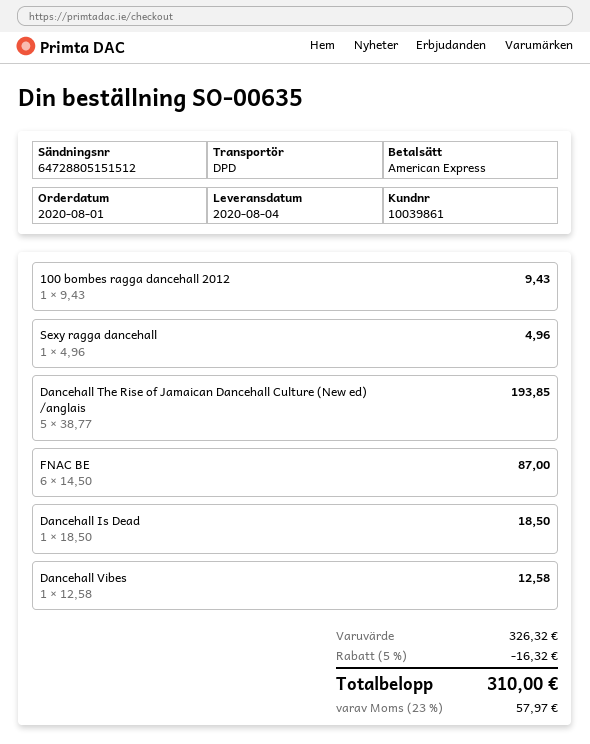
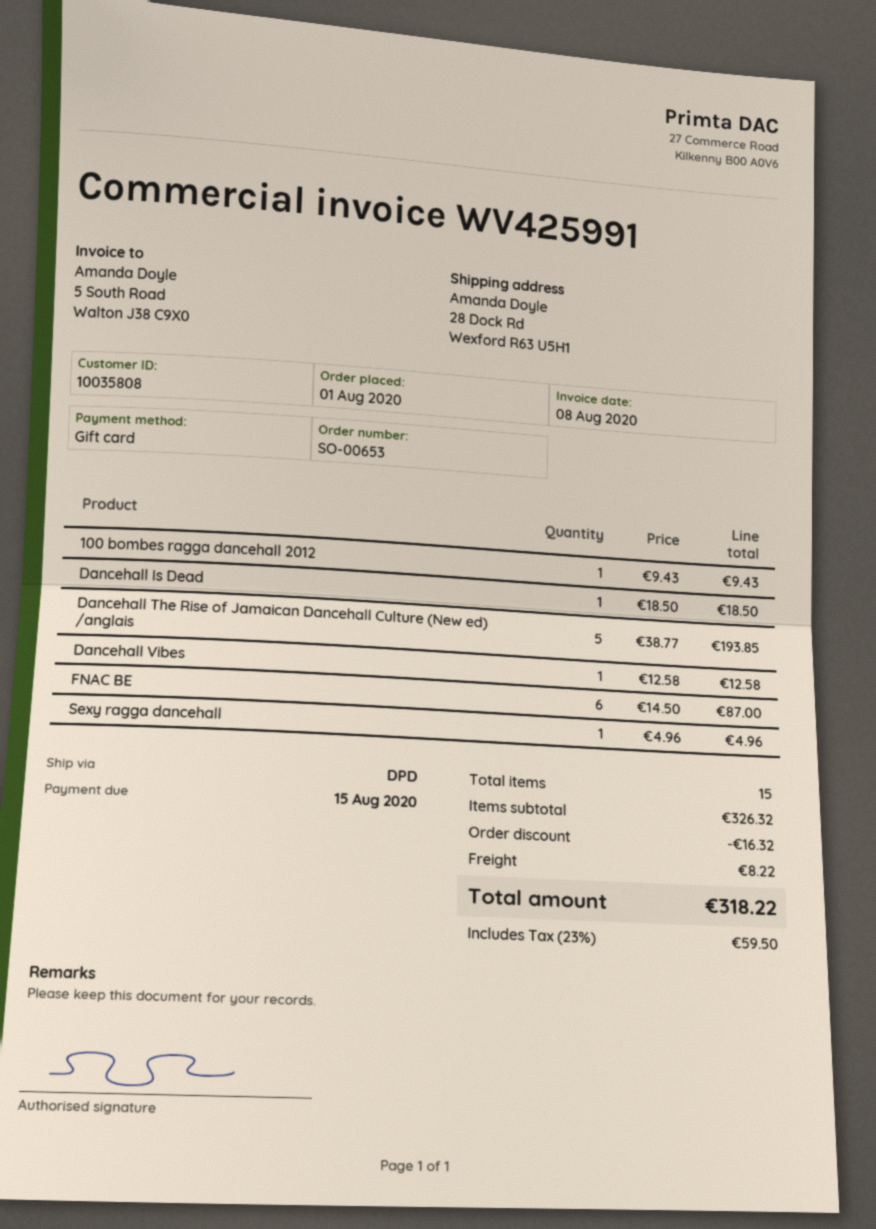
order number: SO-00635 -> SO-00653
customer number: 10039861 -> 10035808
payment method: American Express -> gift card
shipping: none -> 8.22
tax: 23% = 57.97 -> 23% = 59.50
total: 310.00 -> 318.22

